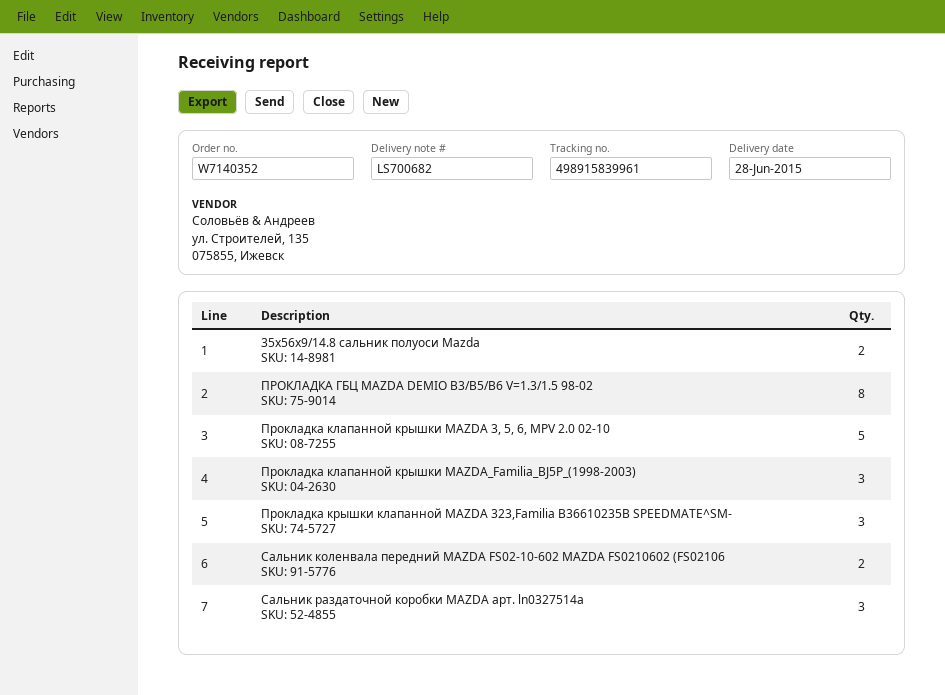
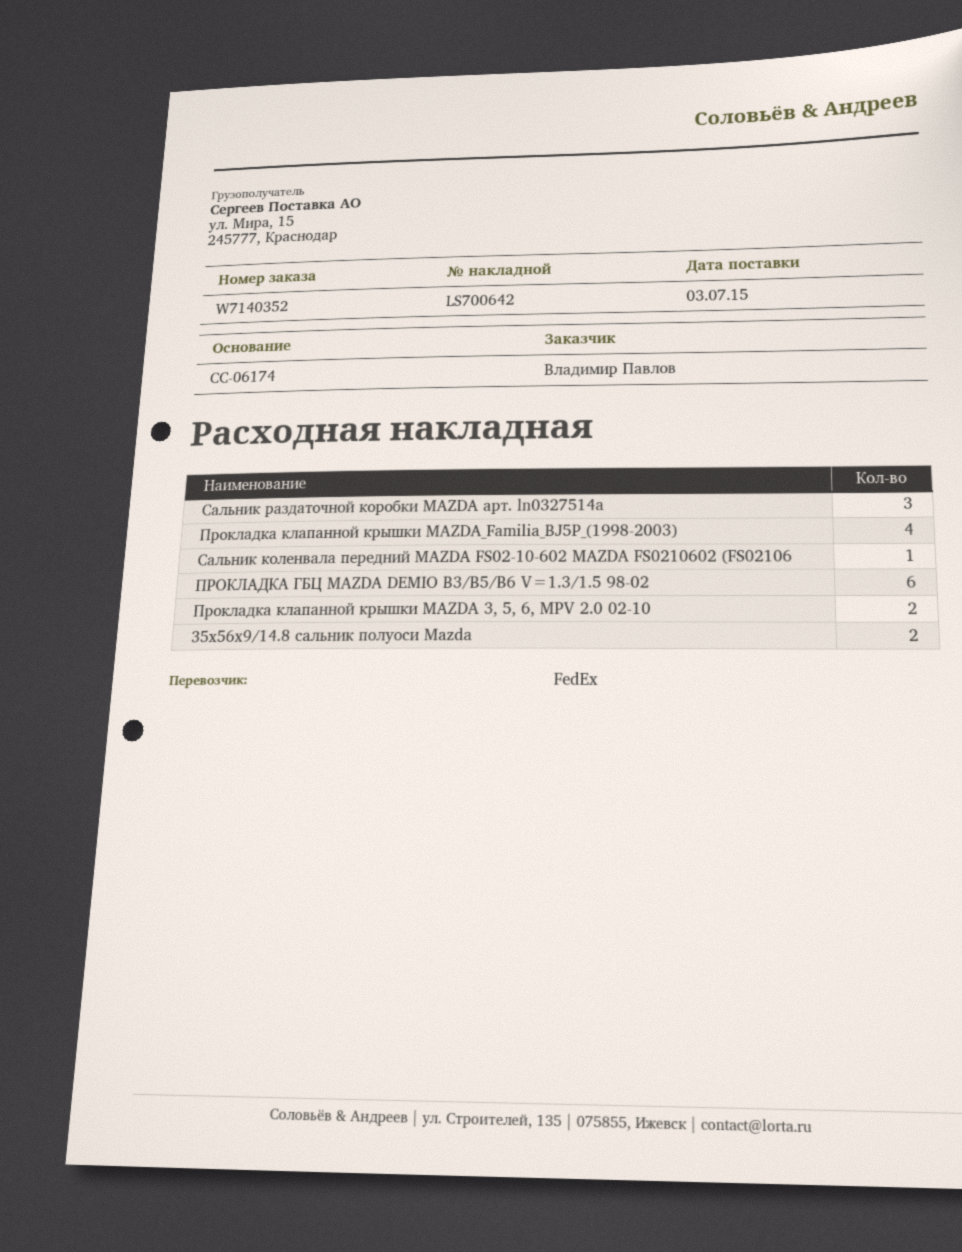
delivery note number: LS700682 -> LS700642
delivery date: 2015-06-28 -> 2015-07-03
ПРОКЛАДКА ГБЦ MAZDA DEMIO B3/B5/B6 V=1.3/1.5 98-02: 8 -> 6
Прокладка клапанной крышки MAZDA 3, 5, 6, MPV 2.0 02-10: 5 -> 2
Прокладка клапанной крышки MAZDA_Familia_BJ5P_(1998-2003): 3 -> 4
Прокладка крышки клапанной MAZDA 323,Familia B36610235B SPEEDMATE^SM-: 3 -> none
Сальник коленвала передний MAZDA FS02-10-602 MAZDA FS0210602 (FS02106: 2 -> 1

